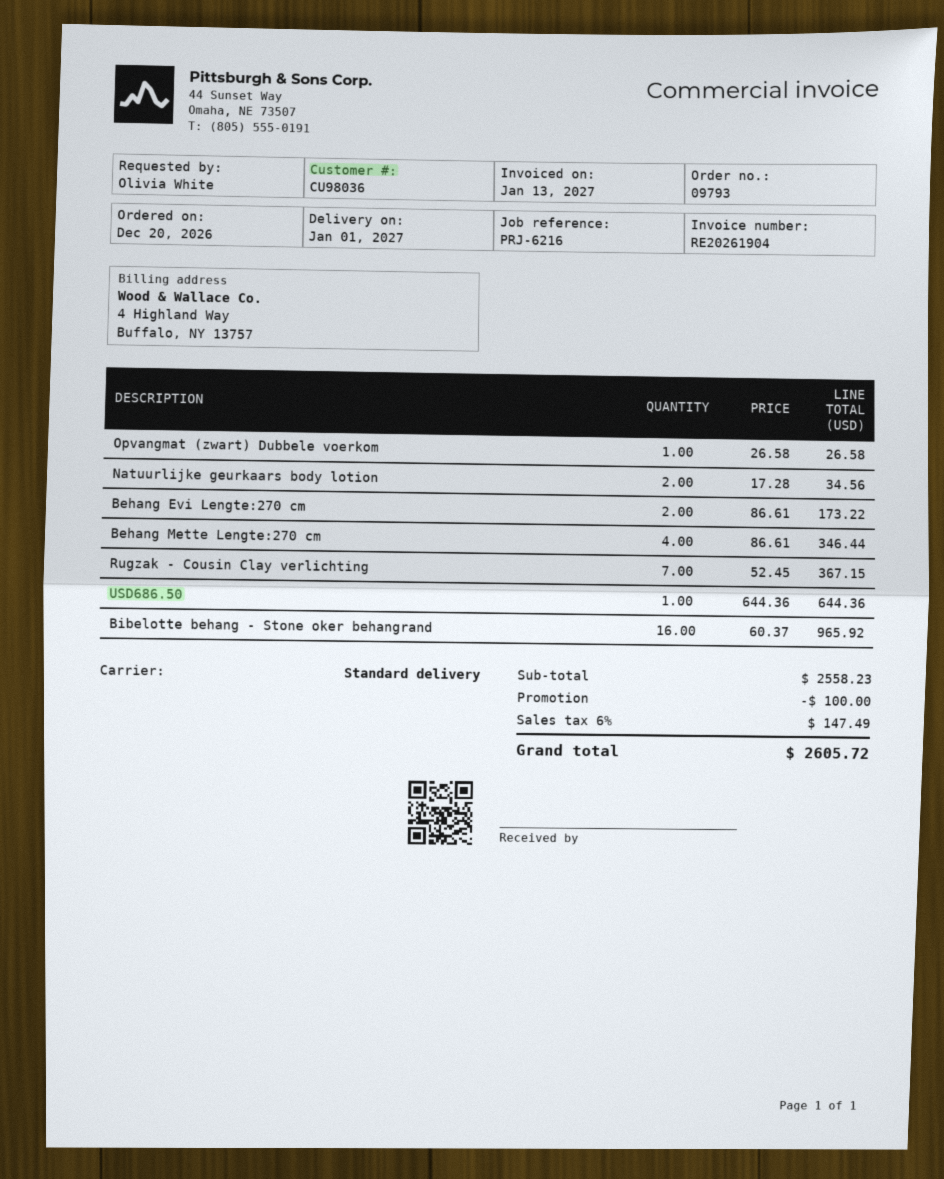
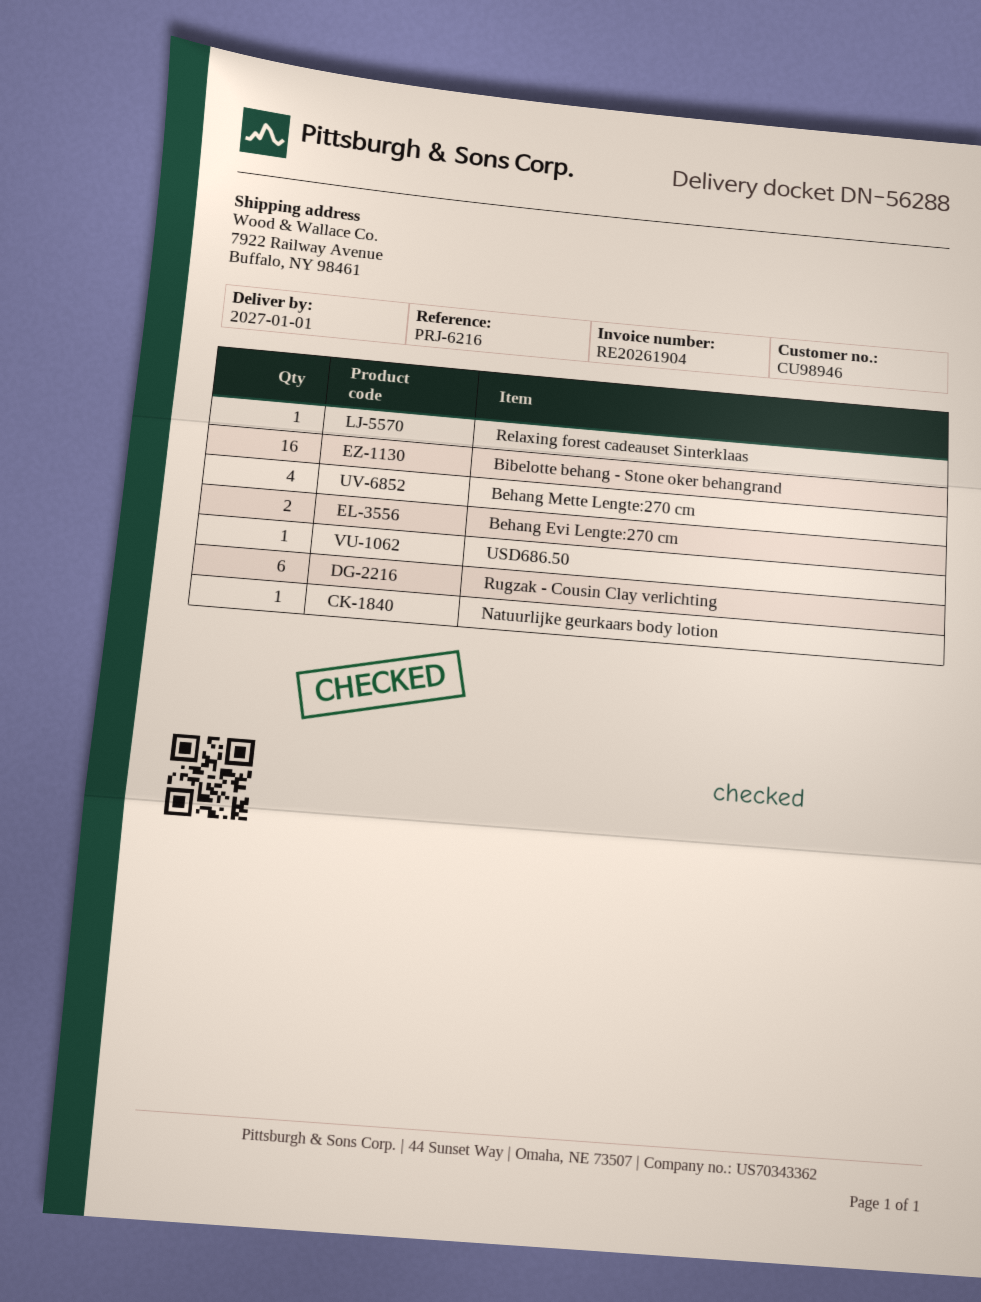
customer number: CU98036 -> CU98946
Opvangmat (zwart) Dubbele voerkom: 1 -> none
Natuurlijke geurkaars body lotion: 2 -> 1
Rugzak - Cousin Clay verlichting: 7 -> 6
Relaxing forest cadeauset Sinterklaas: none -> 1

